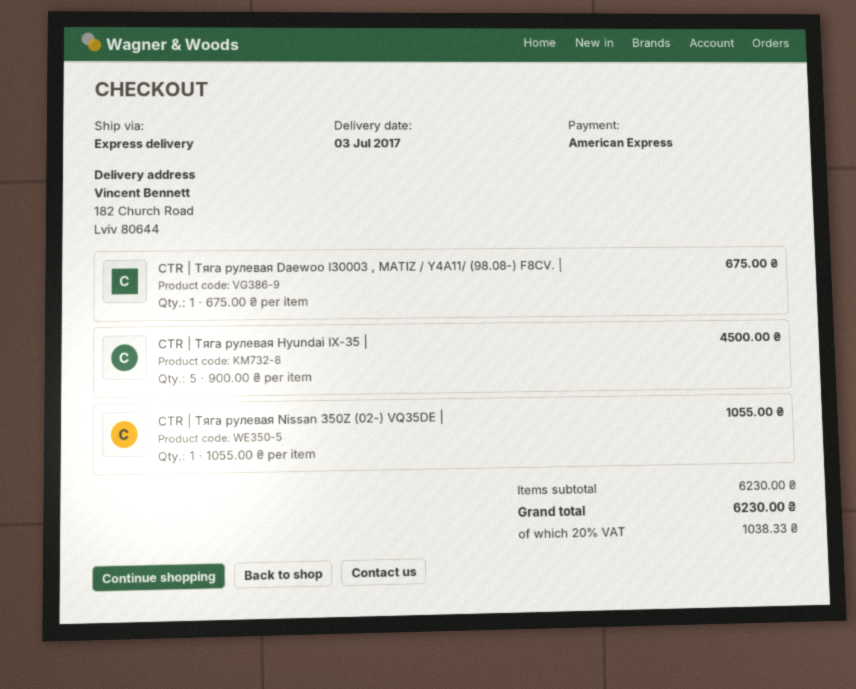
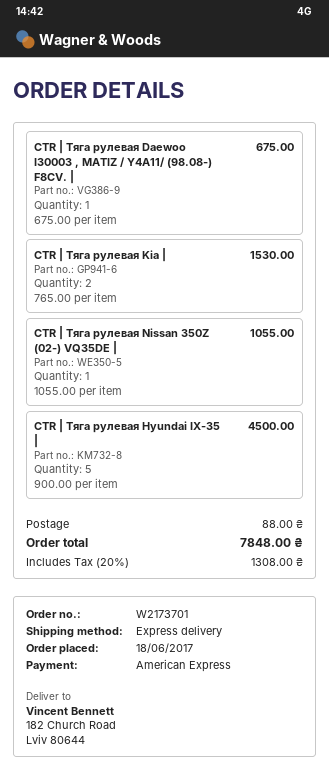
CTR | Тяга рулевая Kia |: none -> 2 x 765.00 = 1530.00
shipping: none -> 88.00
tax: 20% = 1038.33 -> 20% = 1308.00
total: 6230.00 -> 7848.00

